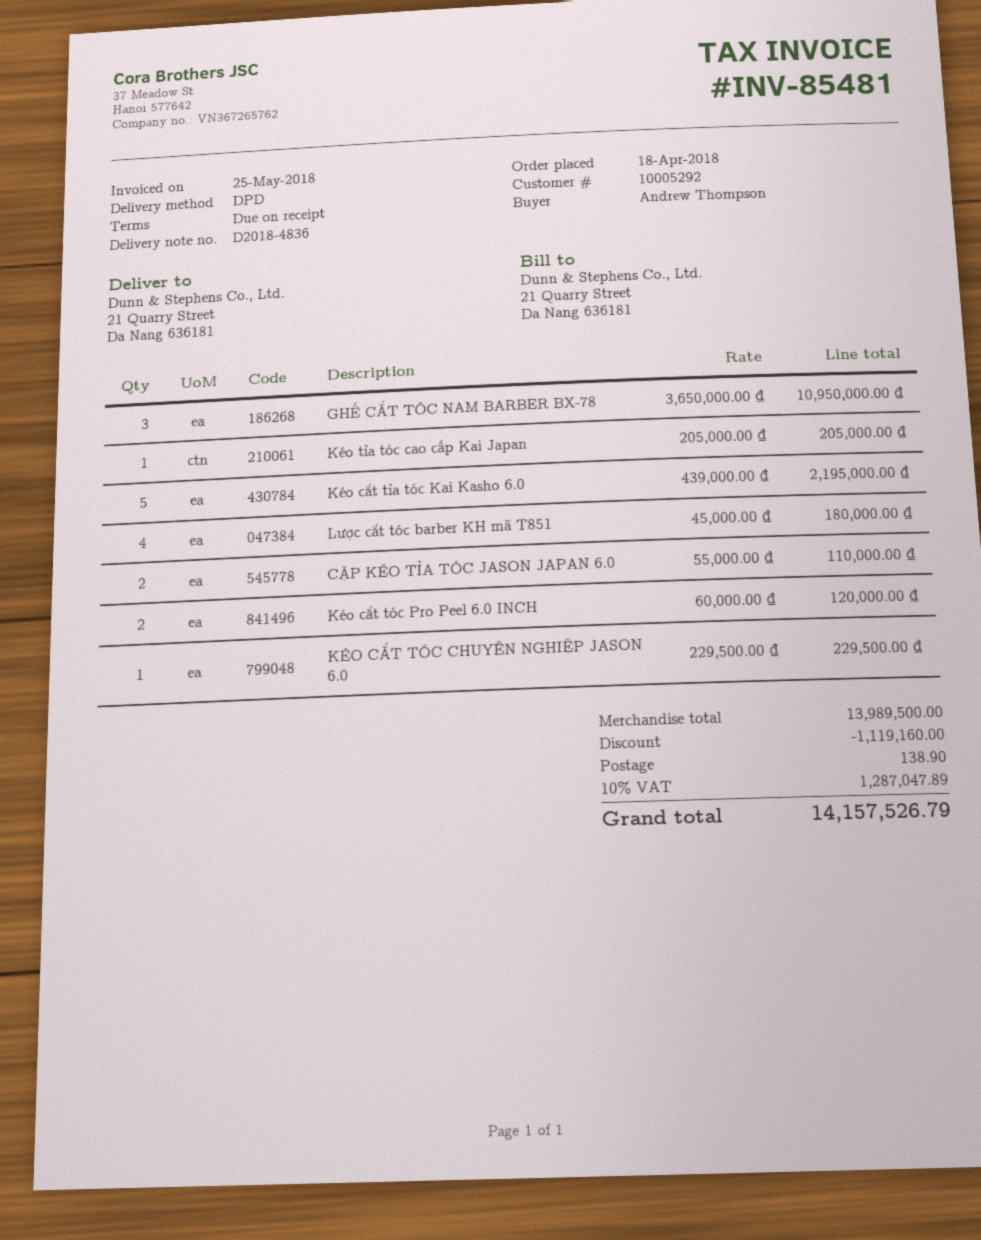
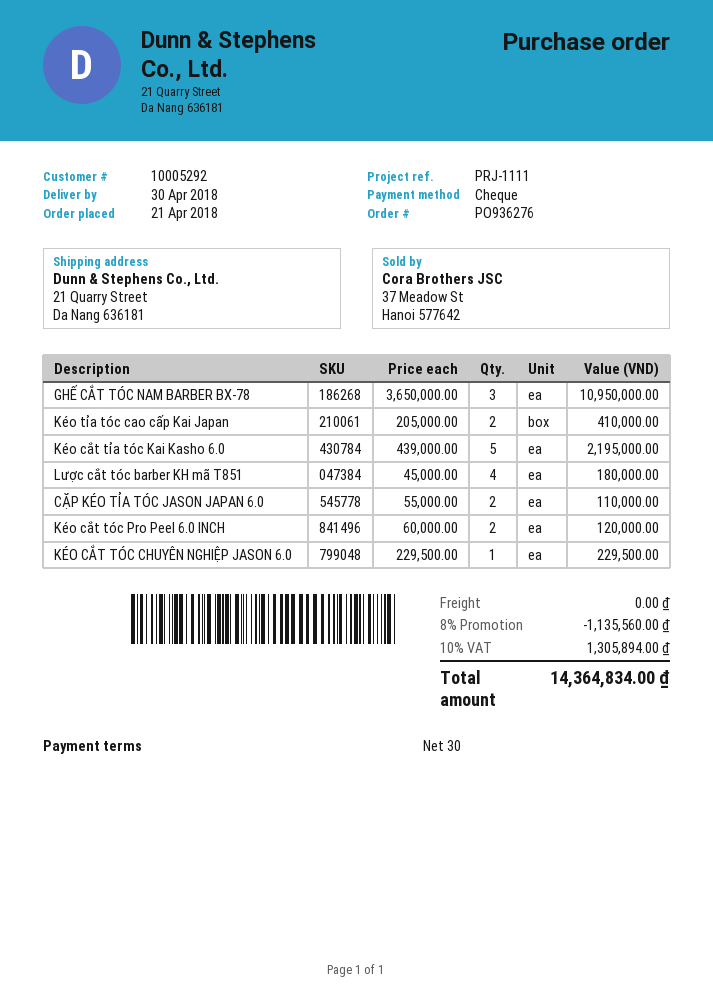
order date: 2018-04-18 -> 2018-04-21
payment terms: on receipt -> 30 days
Kéo tỉa tóc cao cấp Kai Japan: 1 x 205000.00 = 205000.00 -> 2 x 205000.00 = 410000.00
discount: 1119160.00 -> 1135560.00
shipping: 138.90 -> 0.00
tax: 10% = 1287047.89 -> 10% = 1305894.00
total: 14157526.79 -> 14364834.00

